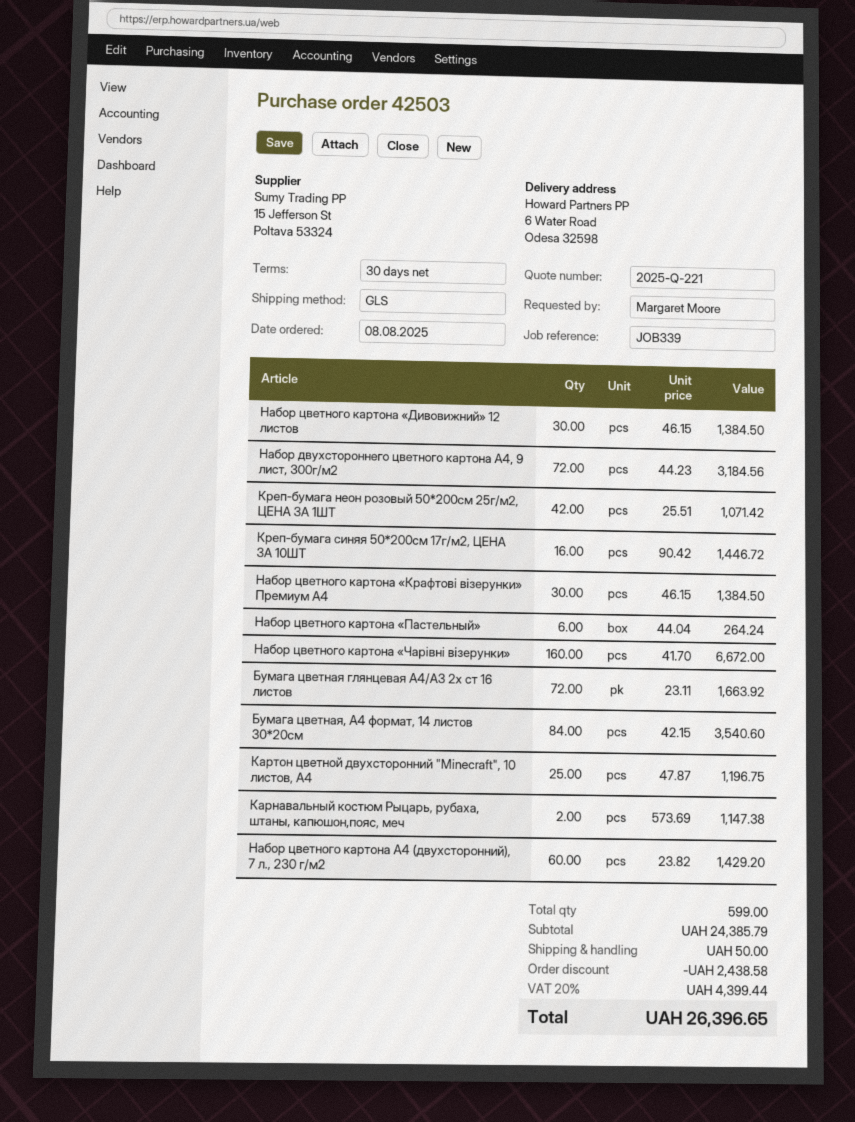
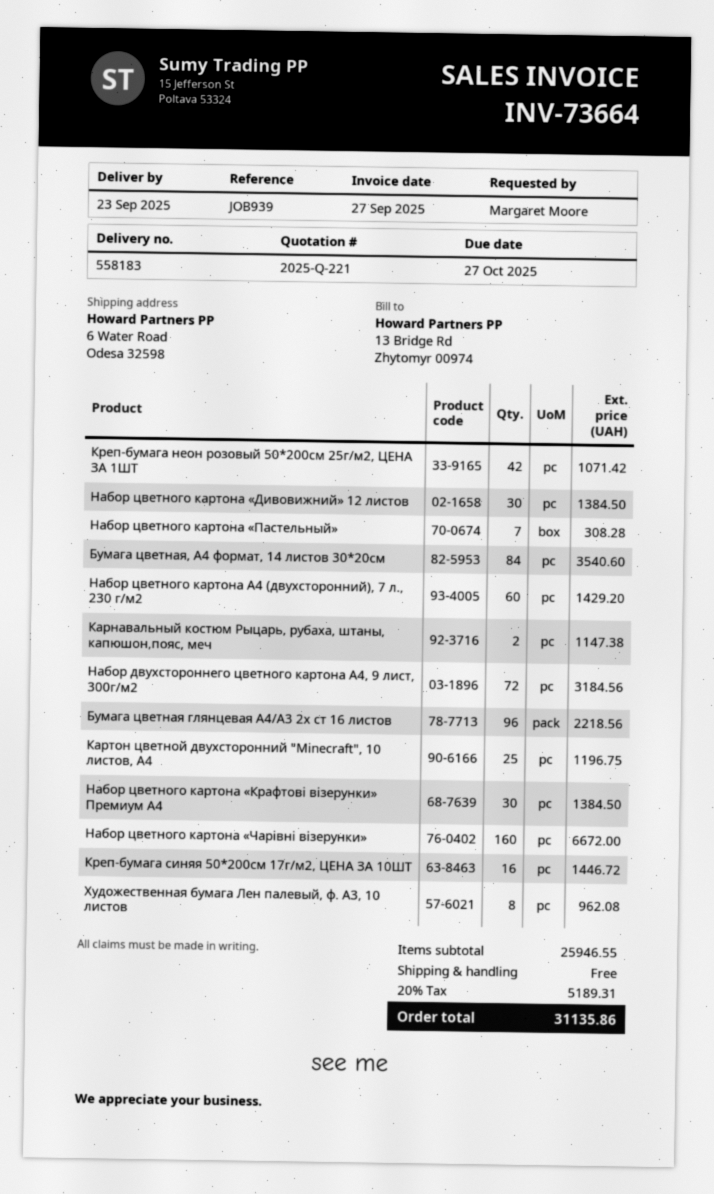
reference: JOB339 -> JOB939
Набор цветного картона «Пастельный»: 6 for 264.24 -> 7 for 308.28
Бумага цветная глянцевая А4/А3 2х ст 16 листов: 72 for 1663.92 -> 96 for 2218.56
Художественная бумага Лен палевый, ф. А3, 10 листов: none -> 8 for 962.08
subtotal: 24385.79 -> 25946.55
discount: 2438.58 -> none
shipping: 50.00 -> 0.00
tax: 20% = 4399.44 -> 20% = 5189.31
total: 26396.65 -> 31135.86

